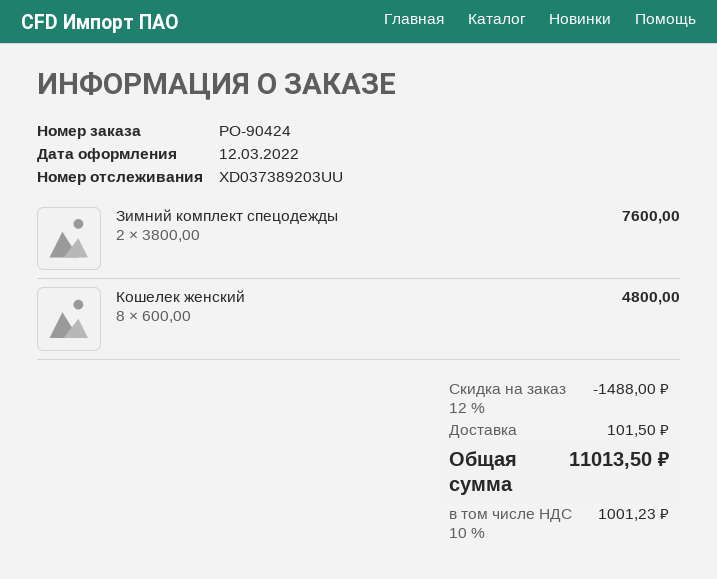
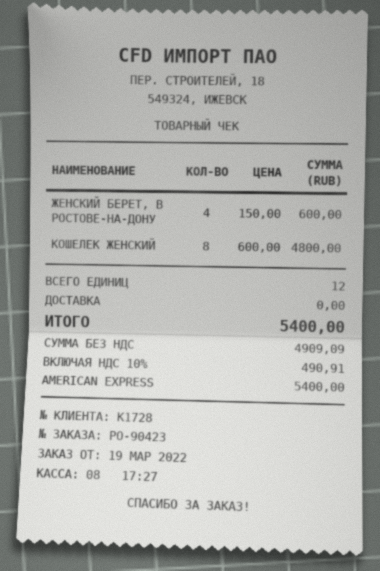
order number: PO-90424 -> PO-90423
order date: 2022-03-12 -> 2022-03-19
Зимний комплект спецодежды: 2 x 3800.00 = 7600.00 -> none
ЖЕНСКИЙ БЕРЕТ, В РОСТОВЕ-НА-ДОНУ: none -> 4 x 150.00 = 600.00
discount: 12% = 1488.00 -> none
shipping: 101.50 -> 0.00
tax: 10% = 1001.23 -> 10% = 490.91
total: 11013.50 -> 5400.00

